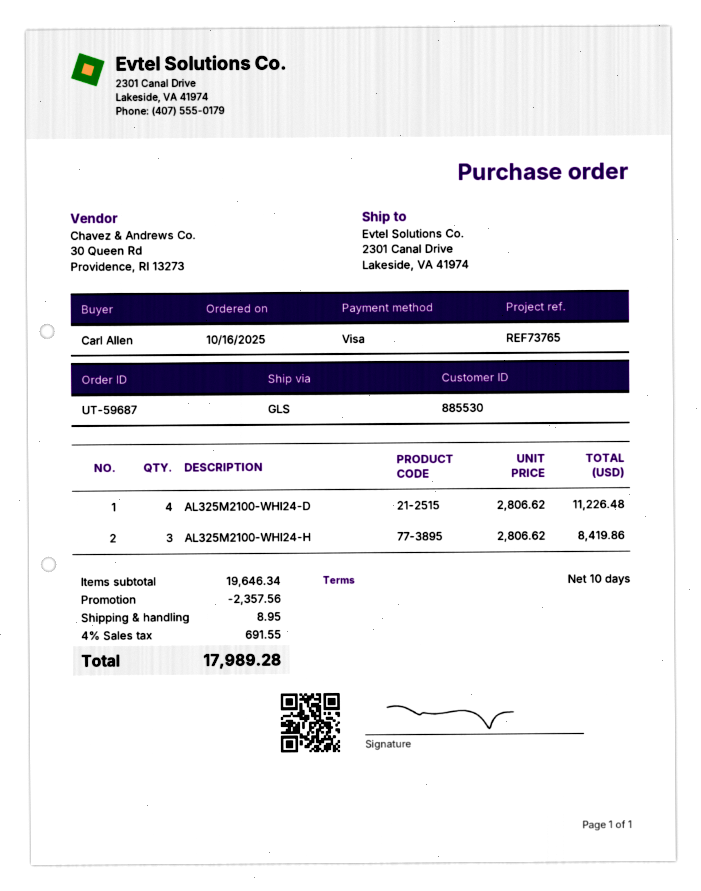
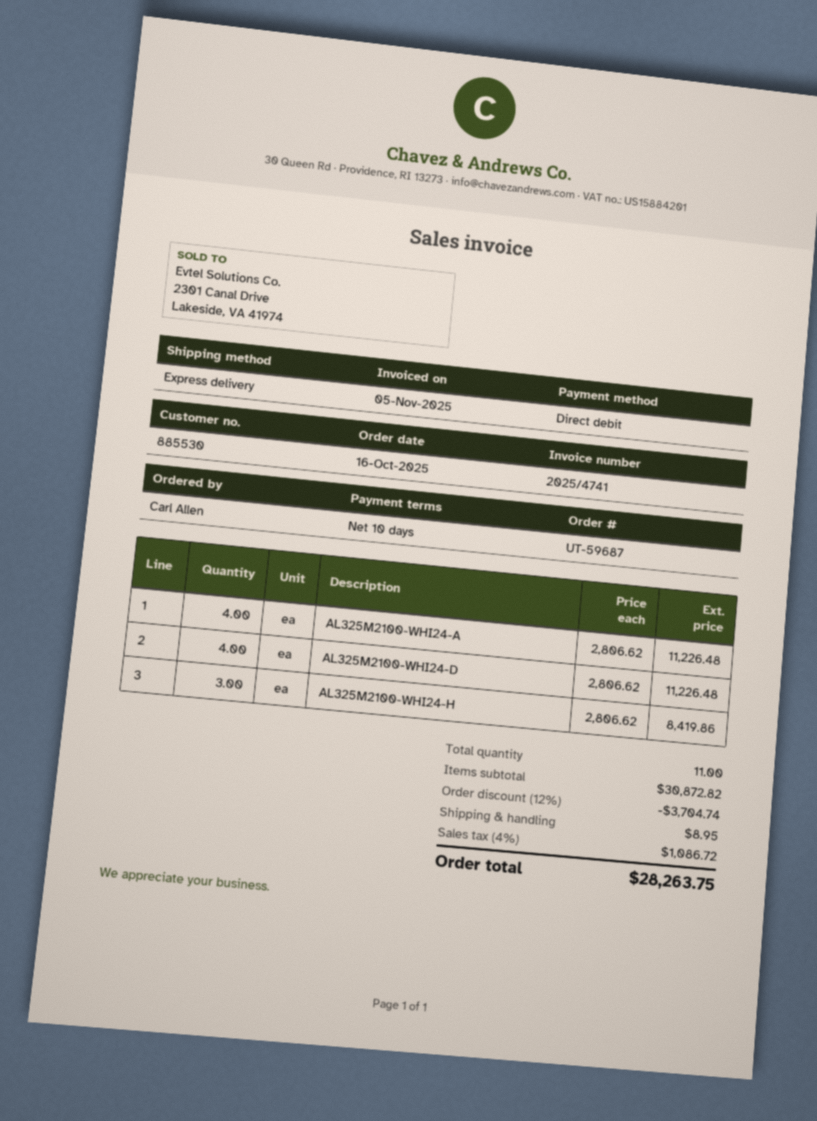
payment method: Visa -> direct debit
shipping method: GLS -> express
AL325M2100-WHI24-A: none -> 4 x 2806.62 = 11226.48
subtotal: 19646.34 -> 30872.82
discount: 2357.56 -> 3704.74
tax: 4% = 691.55 -> 4% = 1086.72
total: 17989.28 -> 28263.75

